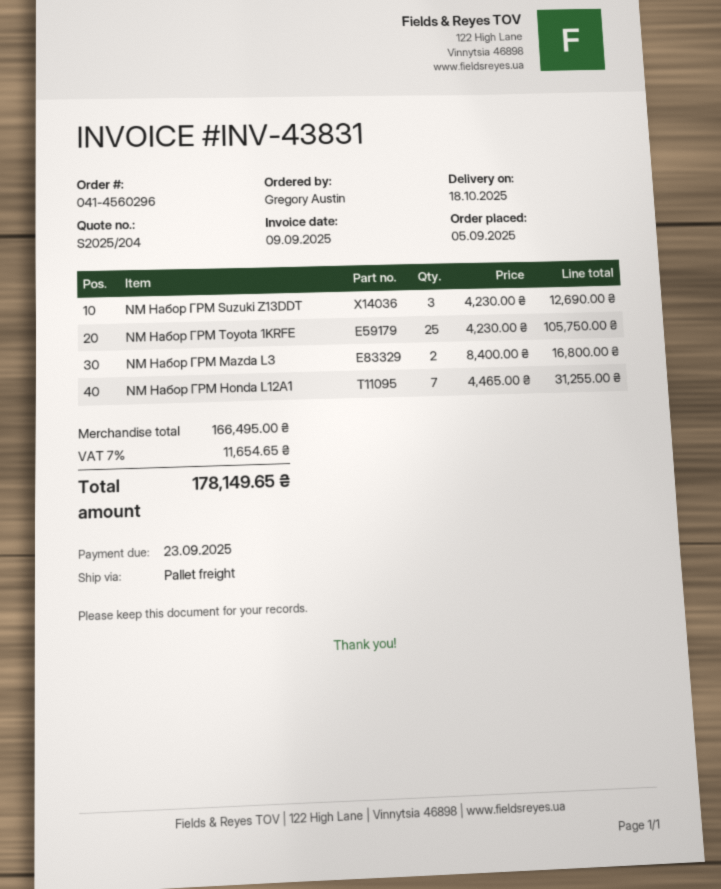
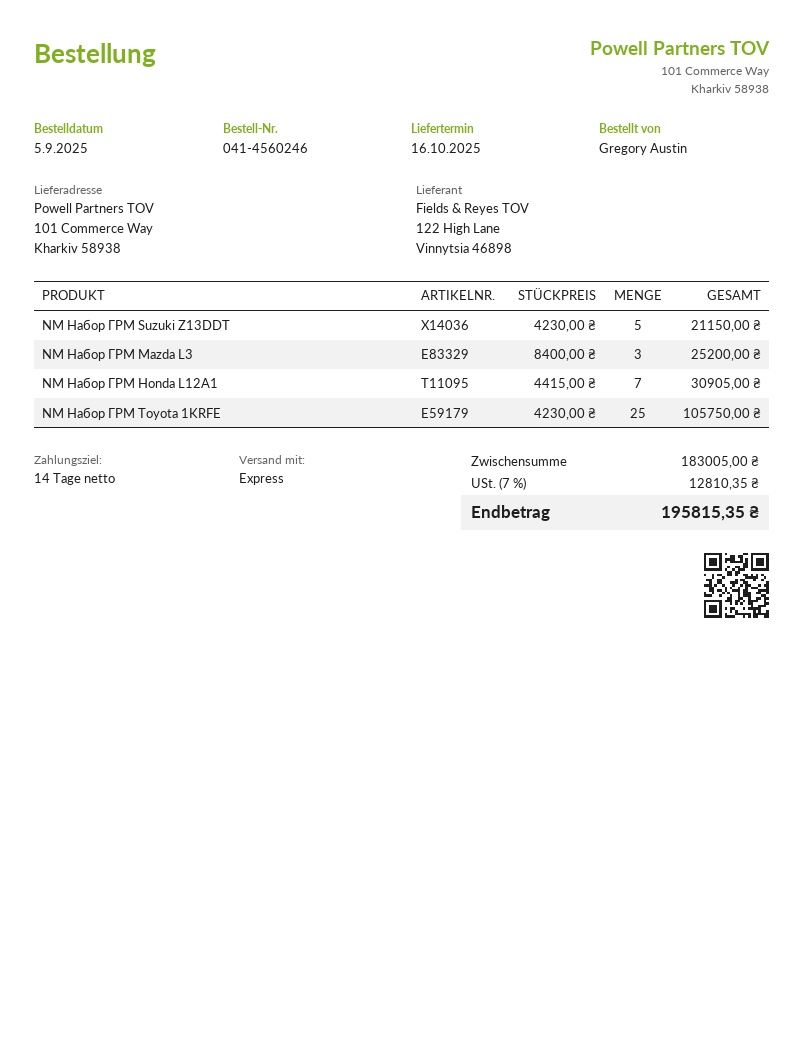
order number: 041-4560296 -> 041-4560246
delivery date: 2025-10-18 -> 2025-10-16
shipping method: pallet freight -> express
NM Набор ГРМ Suzuki Z13DDT: 3 x 4230.00 = 12690.00 -> 5 x 4230.00 = 21150.00
NM Набор ГРМ Mazda L3: 2 x 8400.00 = 16800.00 -> 3 x 8400.00 = 25200.00
NM Набор ГРМ Honda L12A1: 7 x 4465.00 = 31255.00 -> 7 x 4415.00 = 30905.00
subtotal: 166495.00 -> 183005.00
tax: 7% = 11654.65 -> 7% = 12810.35
total: 178149.65 -> 195815.35

